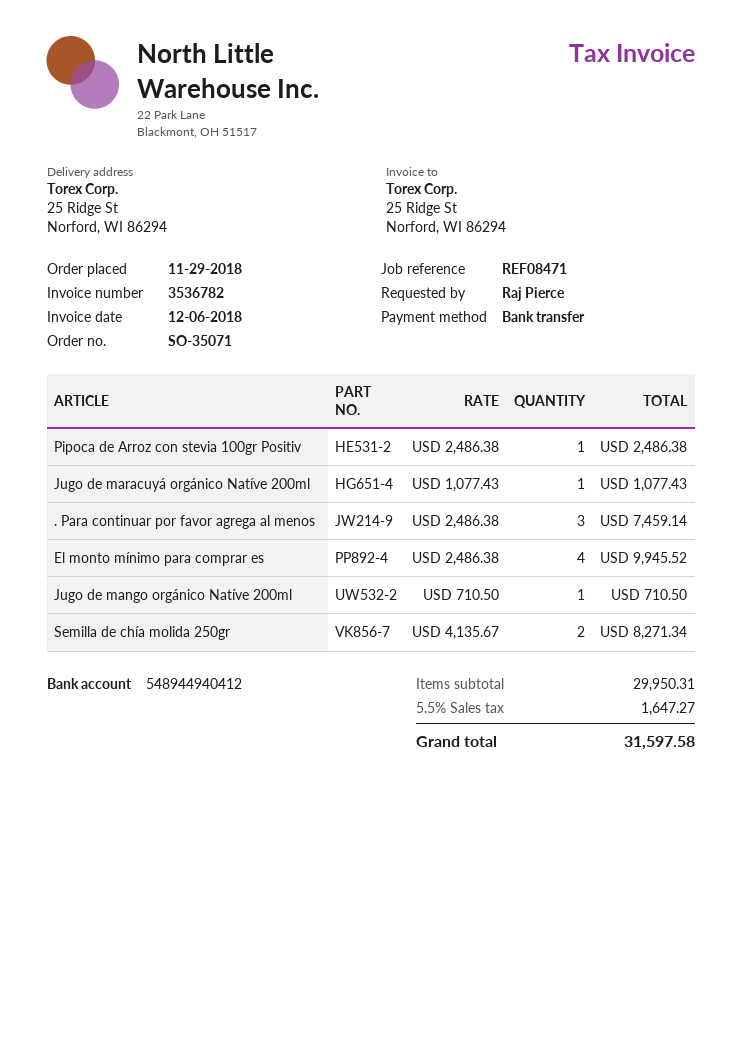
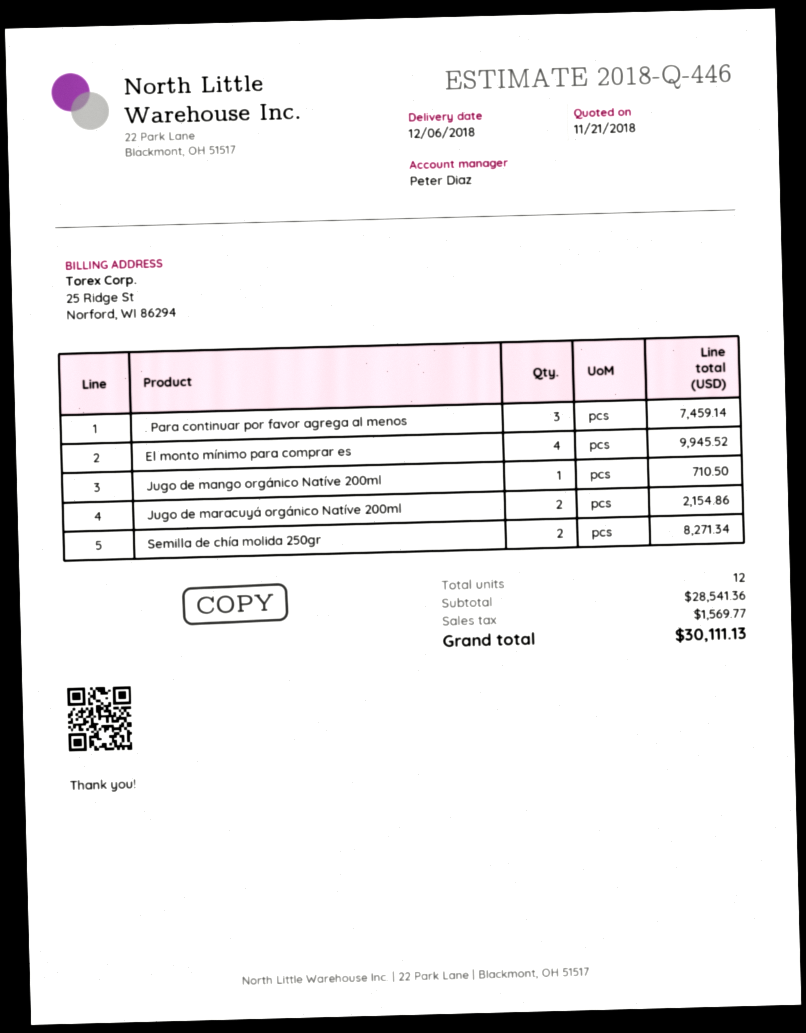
Pipoca de Arroz con stevia 100gr Positiv: 1 for 2486.38 -> none
Jugo de maracuyá orgánico Natíve 200ml: 1 for 1077.43 -> 2 for 2154.86
subtotal: 29950.31 -> 28541.36
tax: 1647.27 -> 1569.77
total: 31597.58 -> 30111.13

